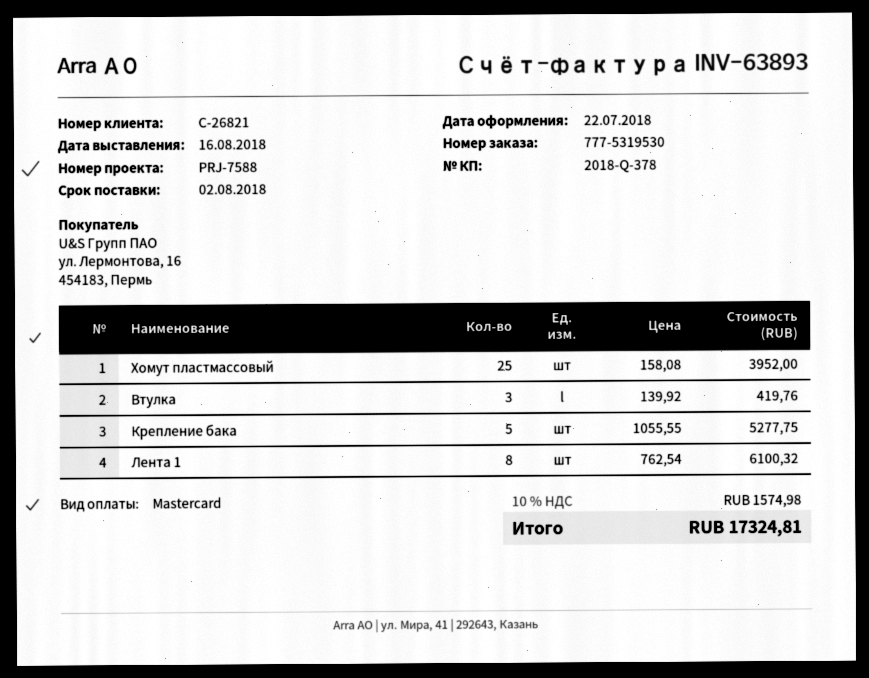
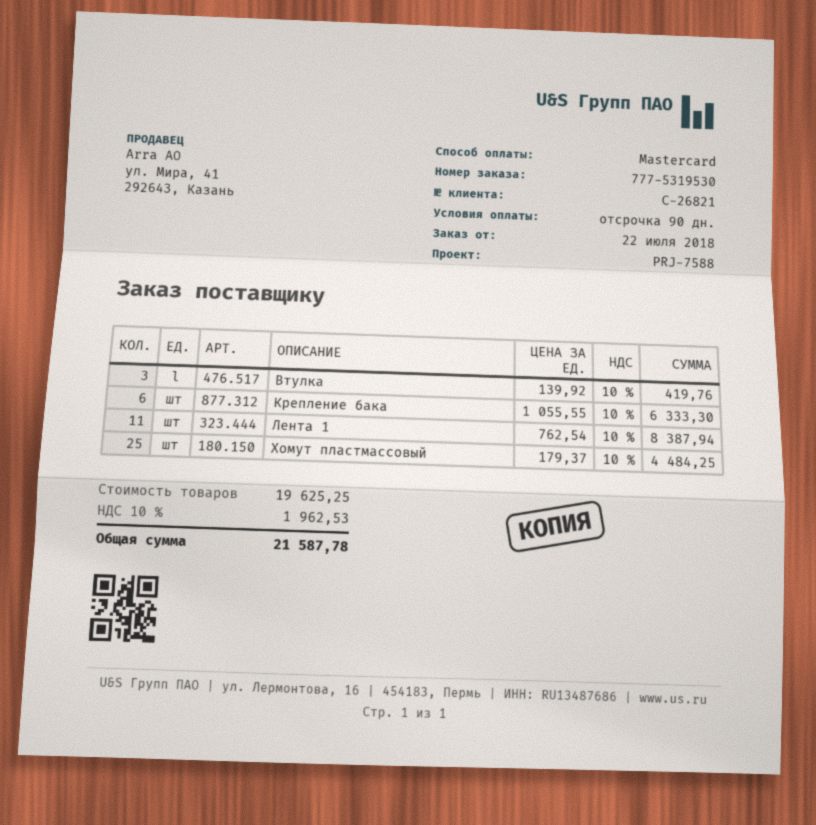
Хомут пластмассовый: 25 x 158.08 = 3952.00 -> 25 x 179.37 = 4484.25
Крепление бака: 5 x 1055.55 = 5277.75 -> 6 x 1055.55 = 6333.30
Лента 1: 8 x 762.54 = 6100.32 -> 11 x 762.54 = 8387.94
tax: 10% = 1574.98 -> 10% = 1962.53
total: 17324.81 -> 21587.78

